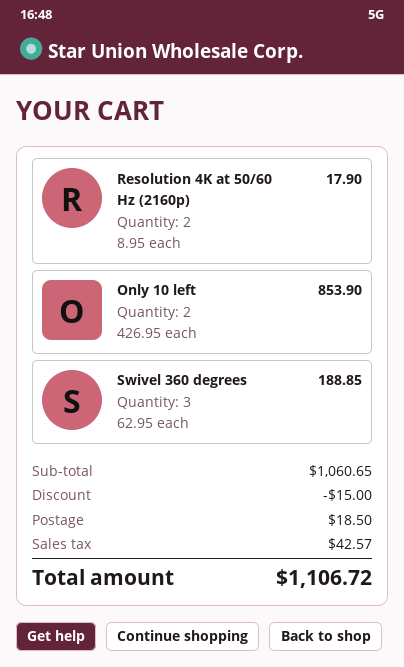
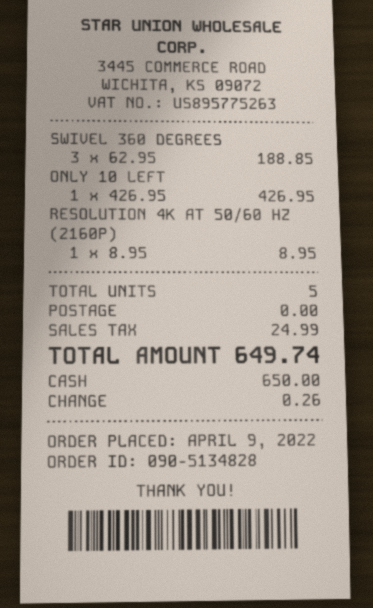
Resolution 4K at 50/60 Hz (2160p): 2 x 8.95 = 17.90 -> 1 x 8.95 = 8.95
Only 10 left: 2 x 426.95 = 853.90 -> 1 x 426.95 = 426.95
discount: 15.00 -> none
shipping: 18.50 -> 0.00
tax: 42.57 -> 24.99
total: 1106.72 -> 649.74

